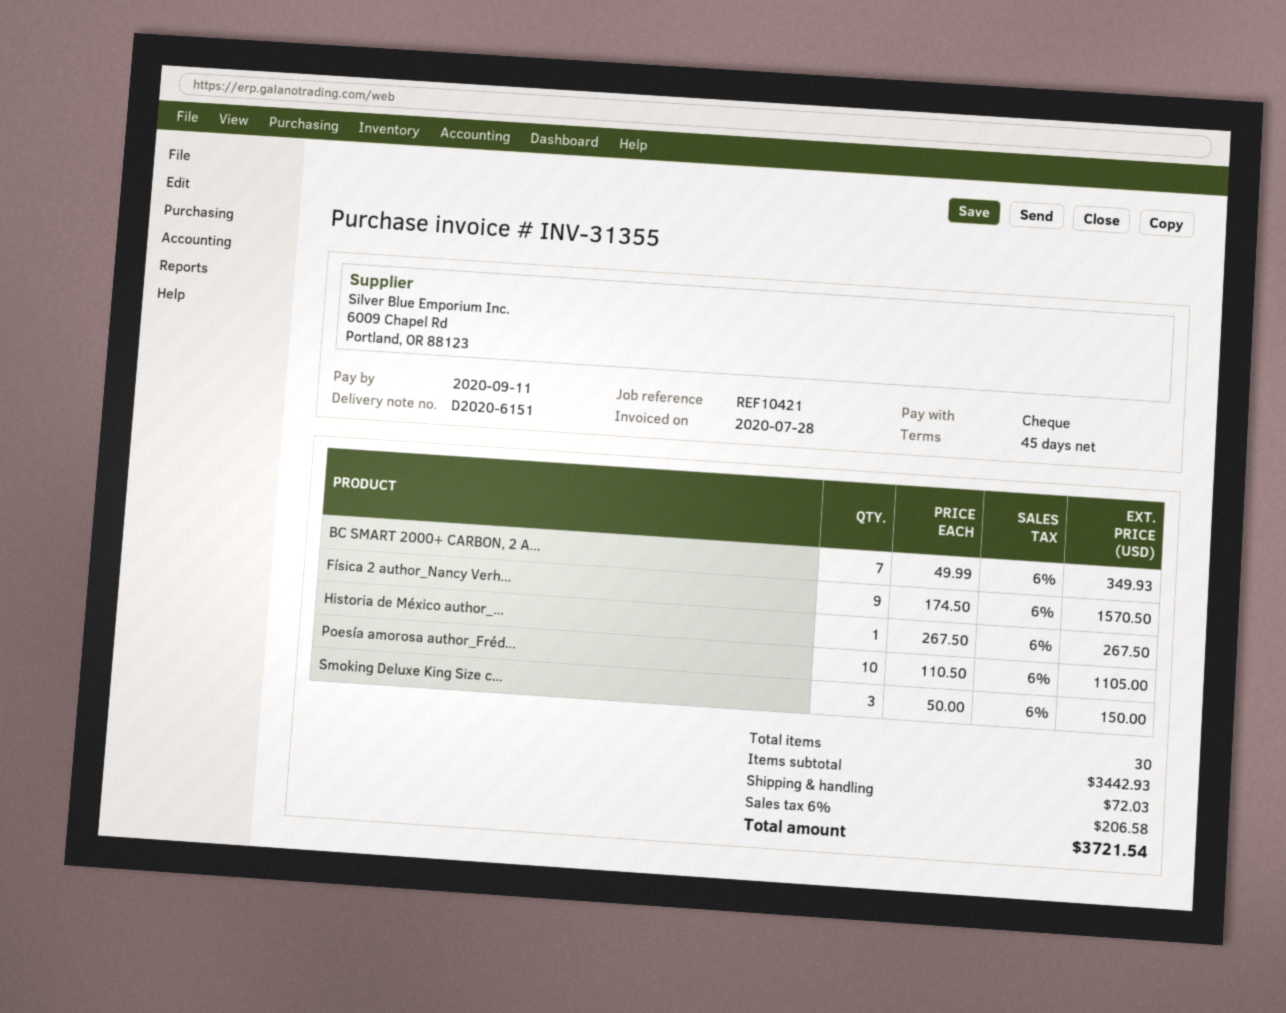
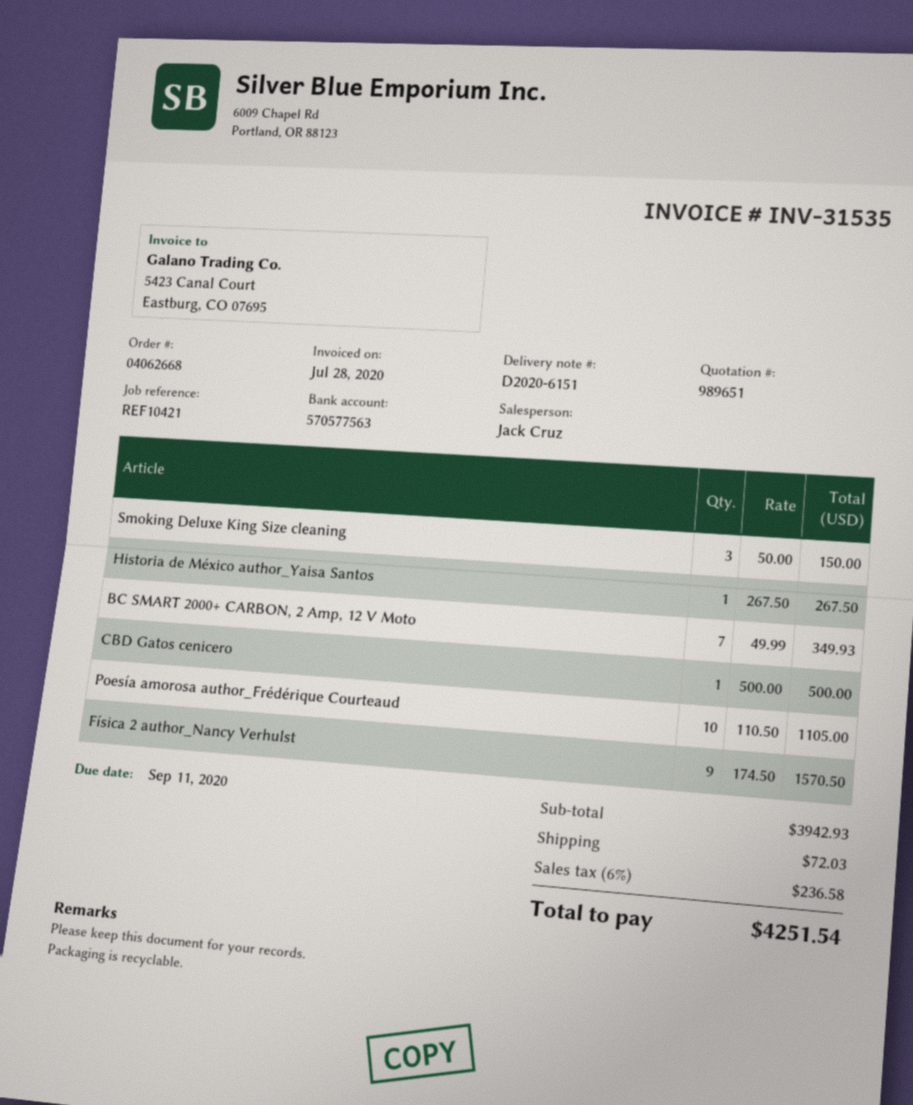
invoice number: INV-31355 -> INV-31535
CBD Gatos cenicero: none -> 1 x 500.00 = 500.00
subtotal: 3442.93 -> 3942.93
tax: 6% = 206.58 -> 6% = 236.58
total: 3721.54 -> 4251.54

